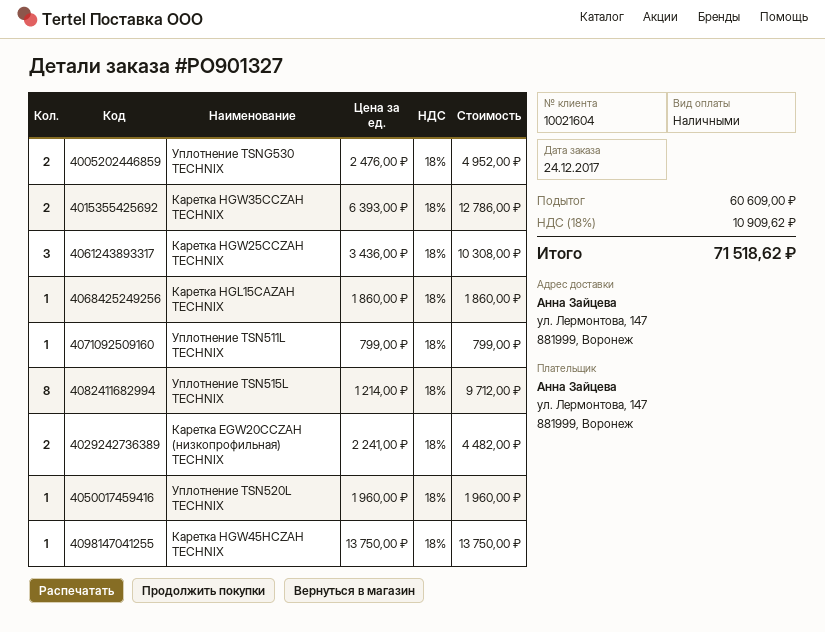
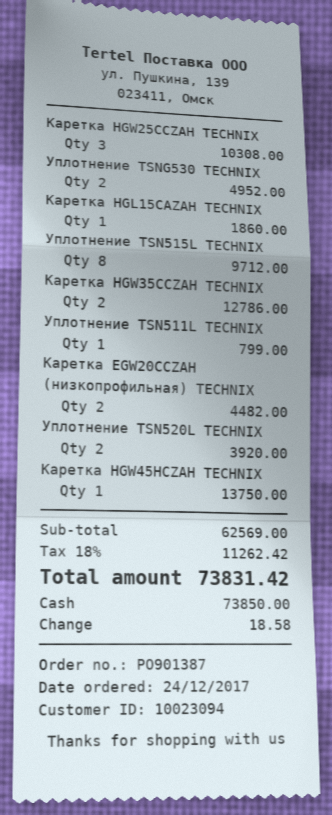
order number: PO901327 -> PO901387
customer number: 10021604 -> 10023094
Уплотнение TSN520L TECHNIX: 1 for 1960.00 -> 2 for 3920.00
subtotal: 60609.00 -> 62569.00
tax: 18% = 10909.62 -> 18% = 11262.42
total: 71518.62 -> 73831.42

